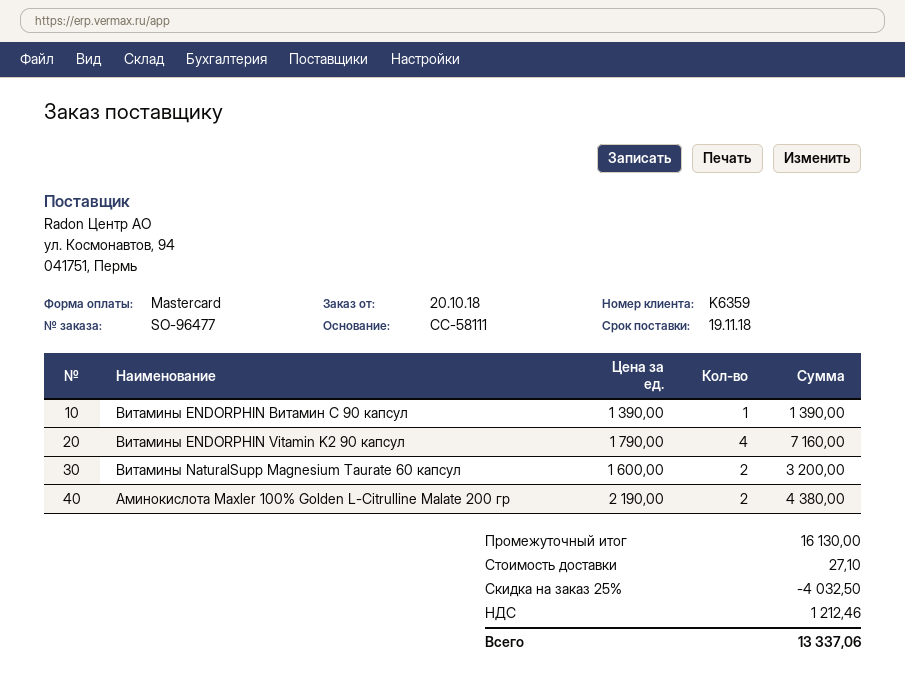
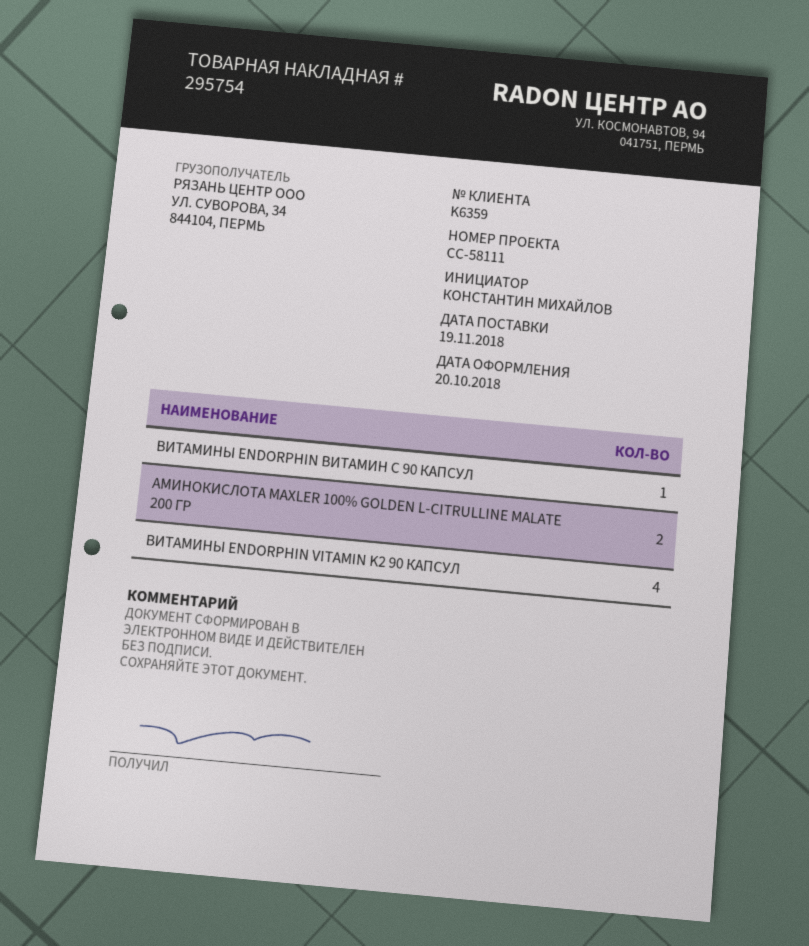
Витамины NaturalSupp Magnesium Taurate 60 капсул: 2 -> none

